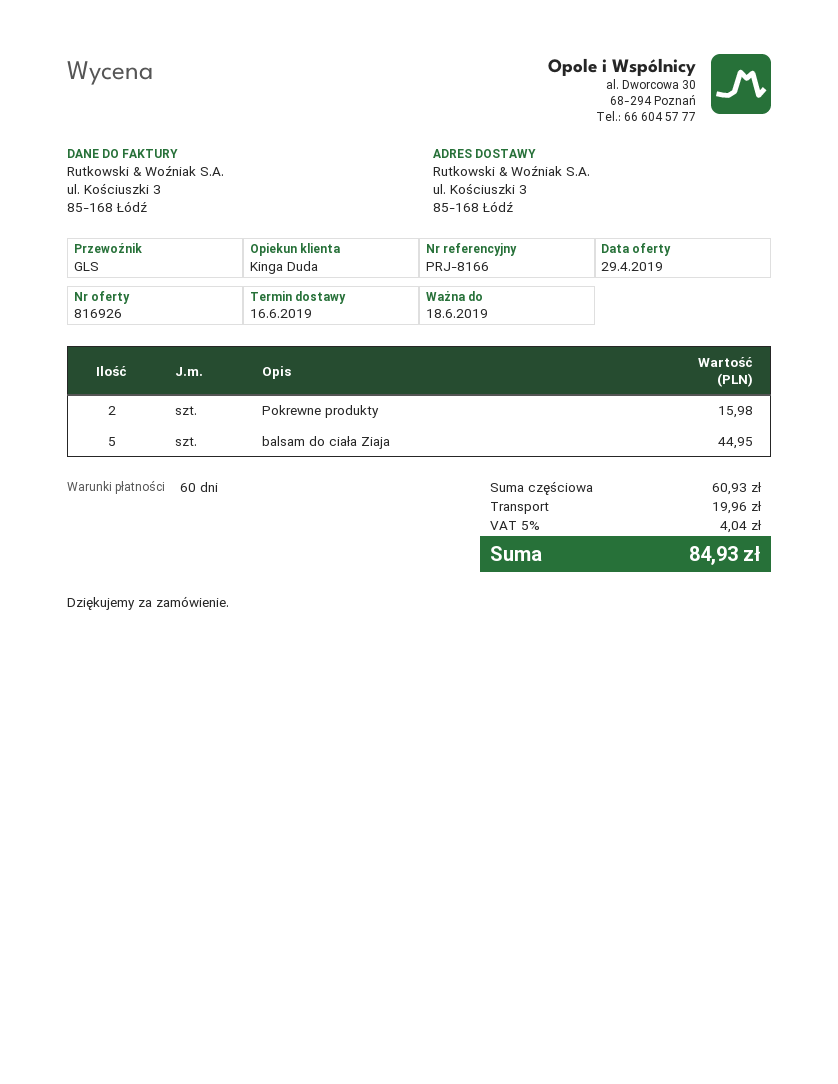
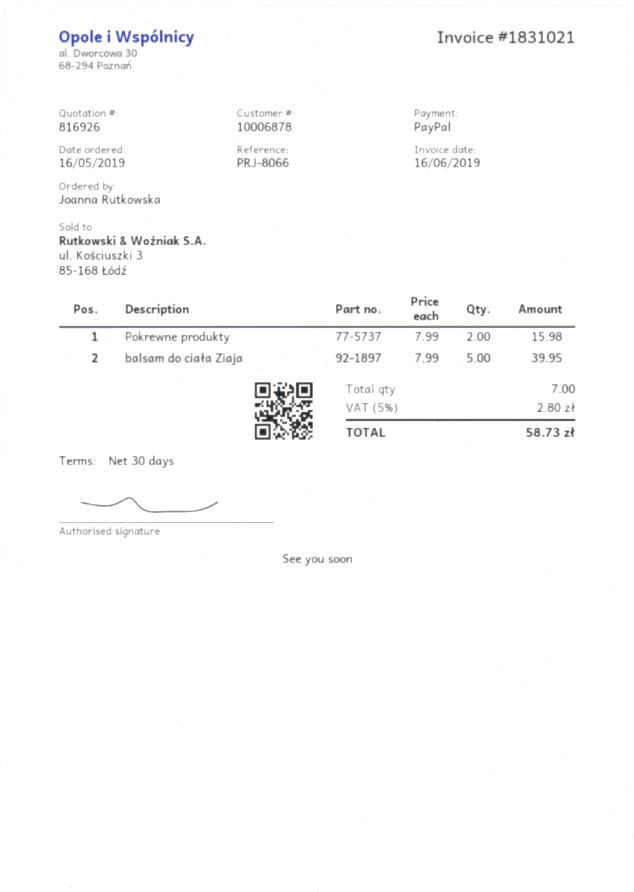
payment terms: 60 days -> 30 days
reference: PRJ-8166 -> PRJ-8066
balsam do ciała Ziaja: 5 for 44.95 -> 5 for 39.95
shipping: 19.96 -> none
tax: 5% = 4.04 -> 5% = 2.80
total: 84.93 -> 58.73

